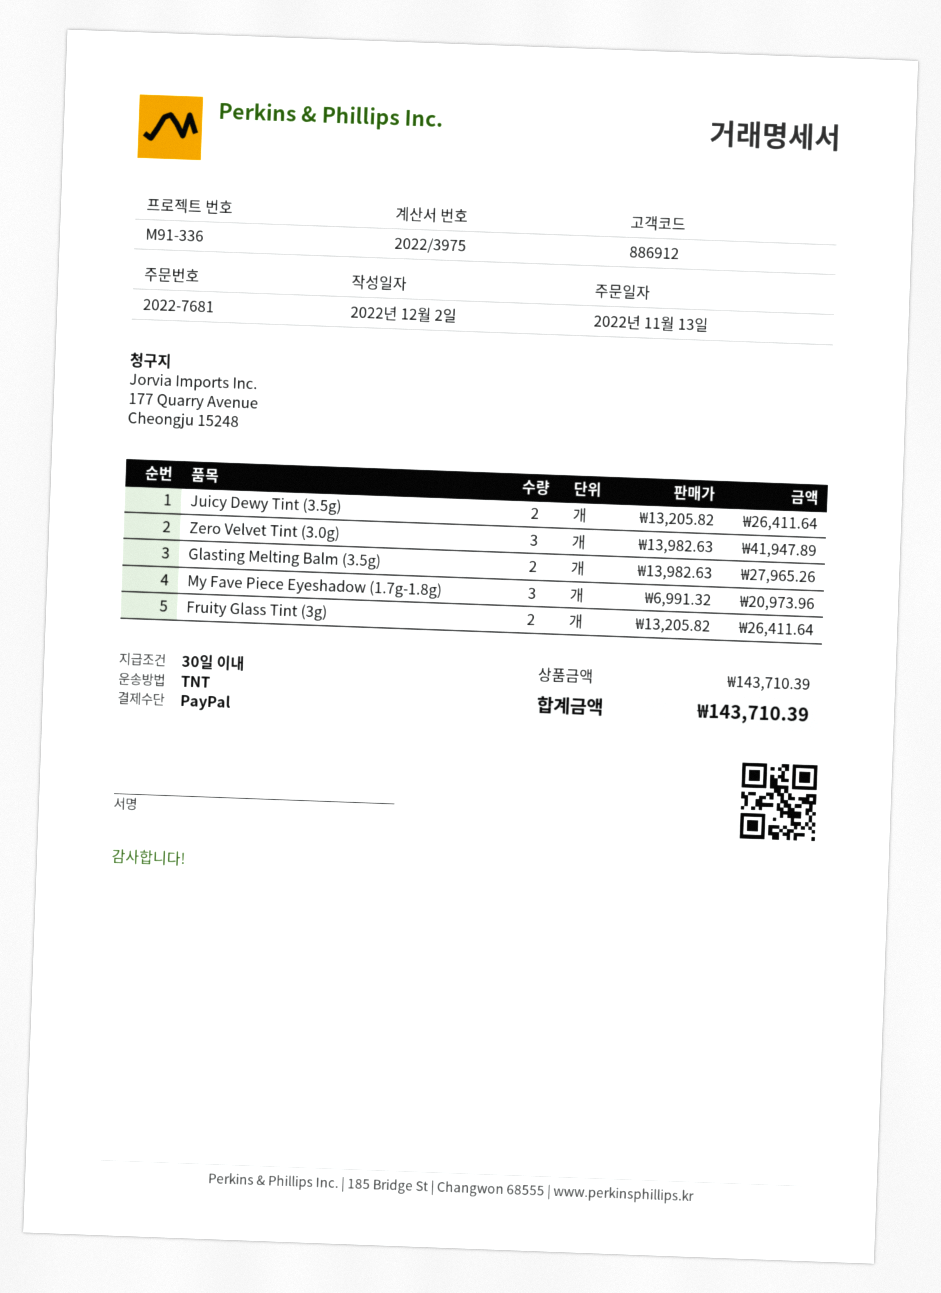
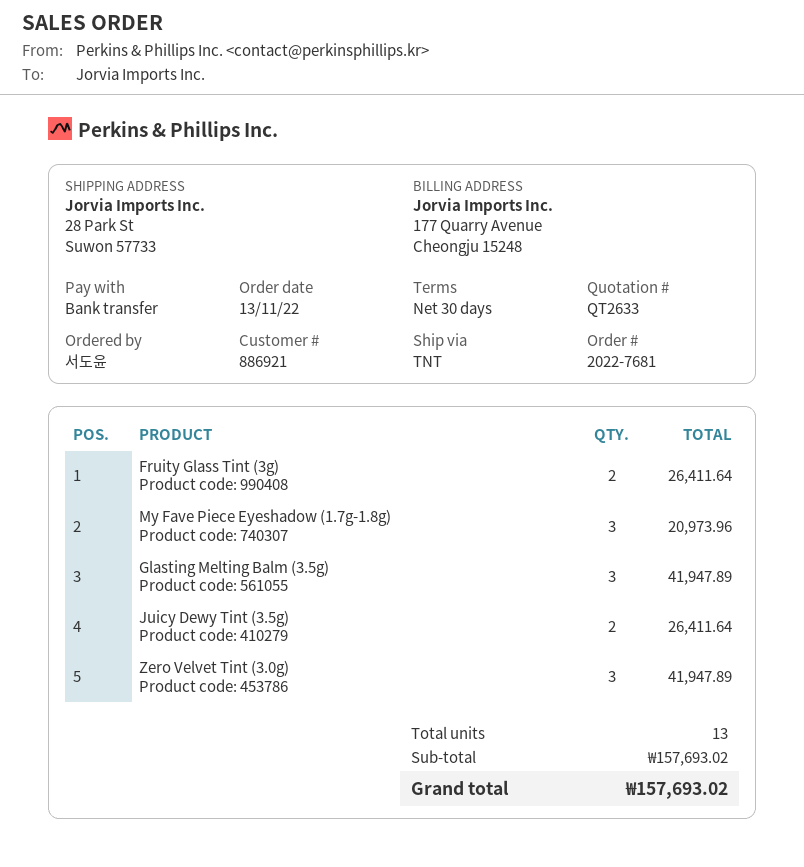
customer number: 886912 -> 886921
payment method: PayPal -> bank transfer
Glasting Melting Balm (3.5g): 2 for 27965.26 -> 3 for 41947.89
subtotal: 143710.39 -> 157693.02
total: 143710.39 -> 157693.02

